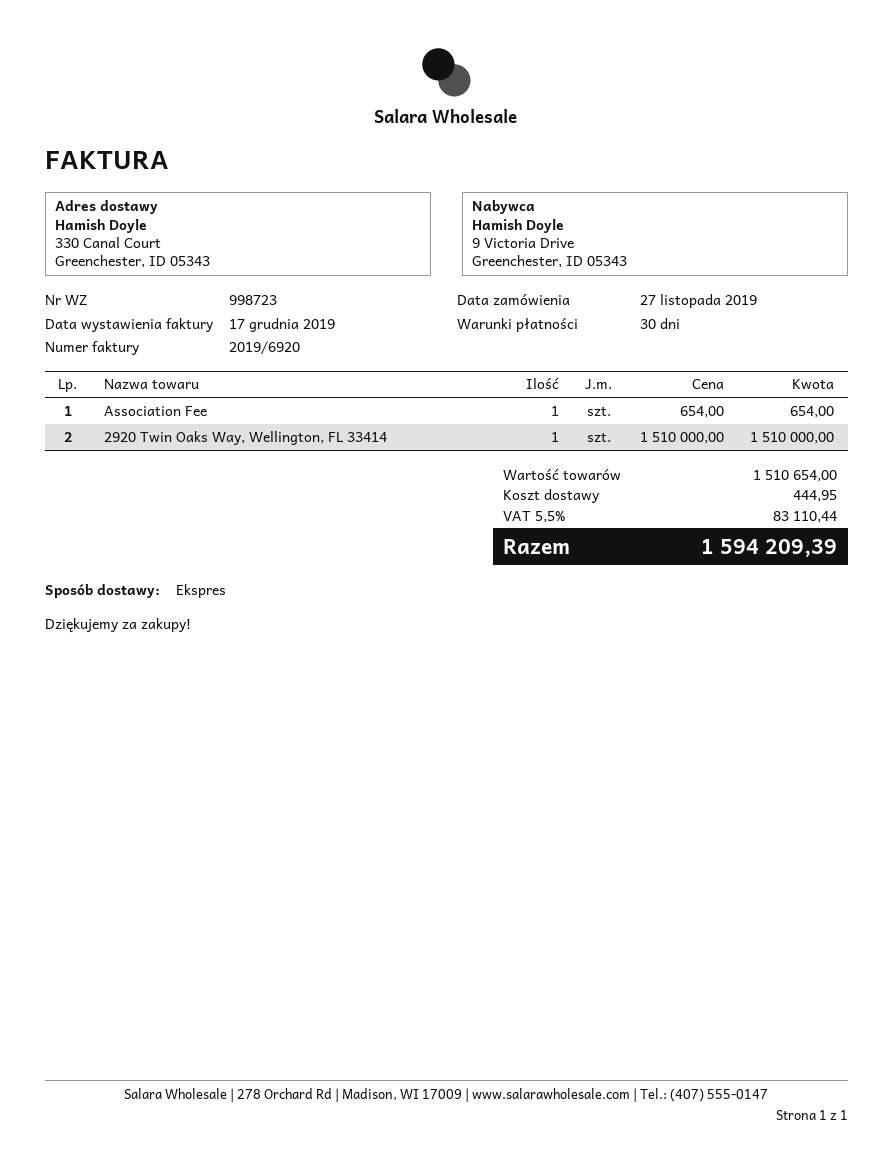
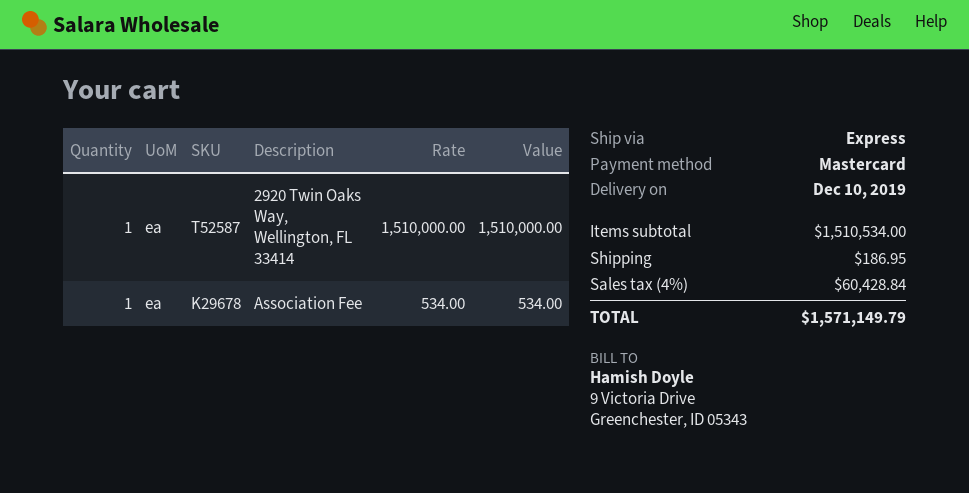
Association Fee: 1 x 654.00 = 654.00 -> 1 x 534.00 = 534.00
subtotal: 1510654.00 -> 1510534.00
shipping: 444.95 -> 186.95
tax: 5.5% = 83110.44 -> 4% = 60428.84
total: 1594209.39 -> 1571149.79

